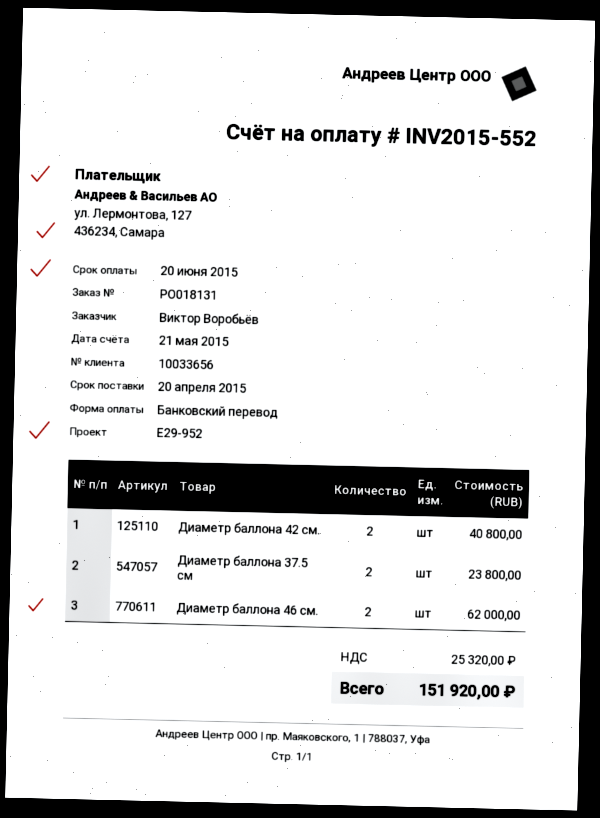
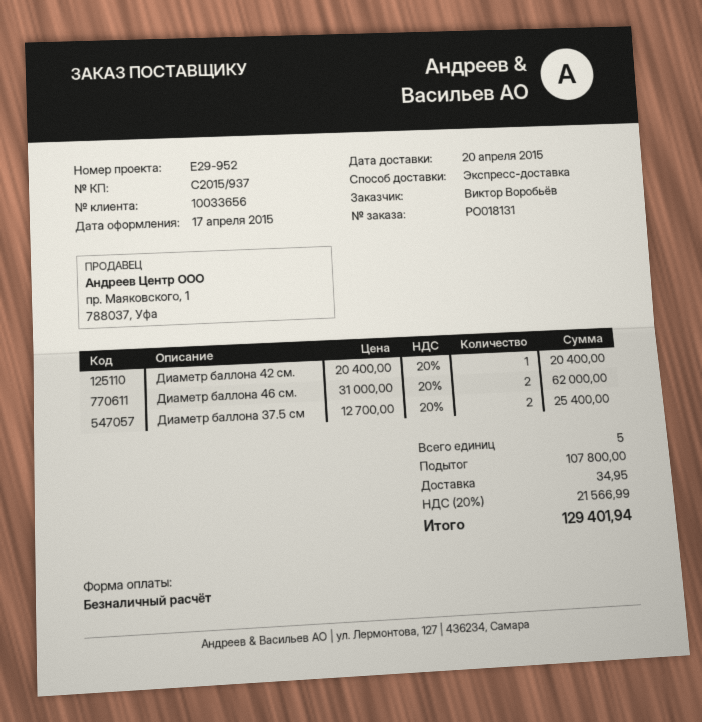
Диаметр баллона 42 см.: 2 for 40800.00 -> 1 for 20400.00
Диаметр баллона 37.5 см: 2 for 23800.00 -> 2 for 25400.00
shipping: none -> 34.95
tax: 25320.00 -> 21566.99
total: 151920.00 -> 129401.94

